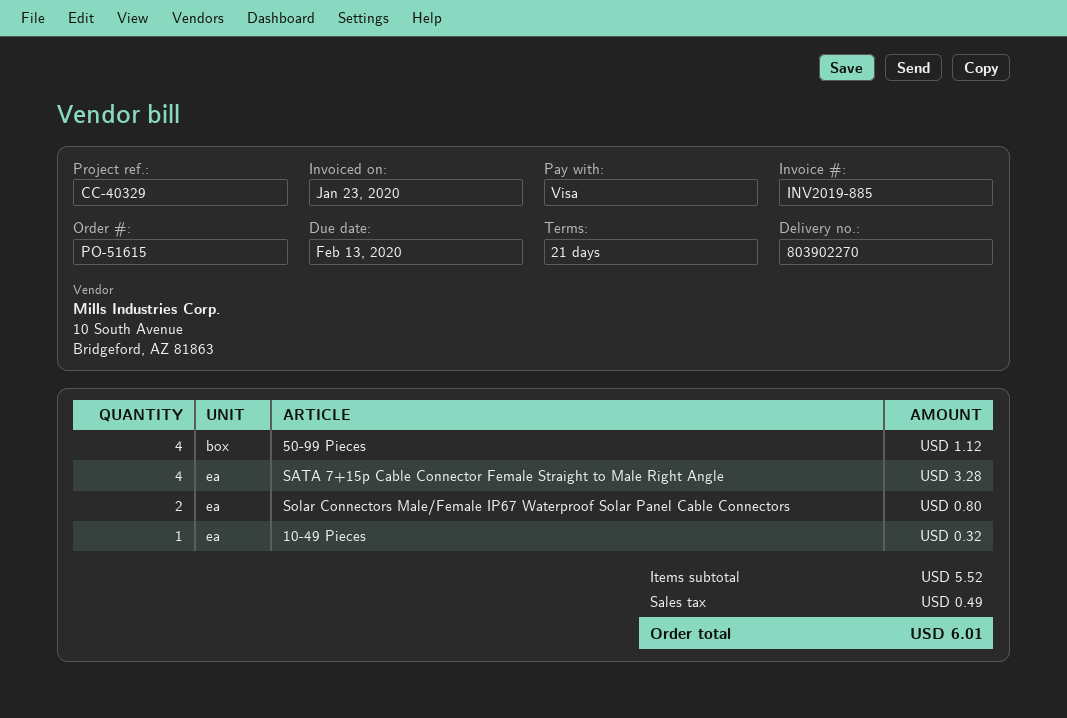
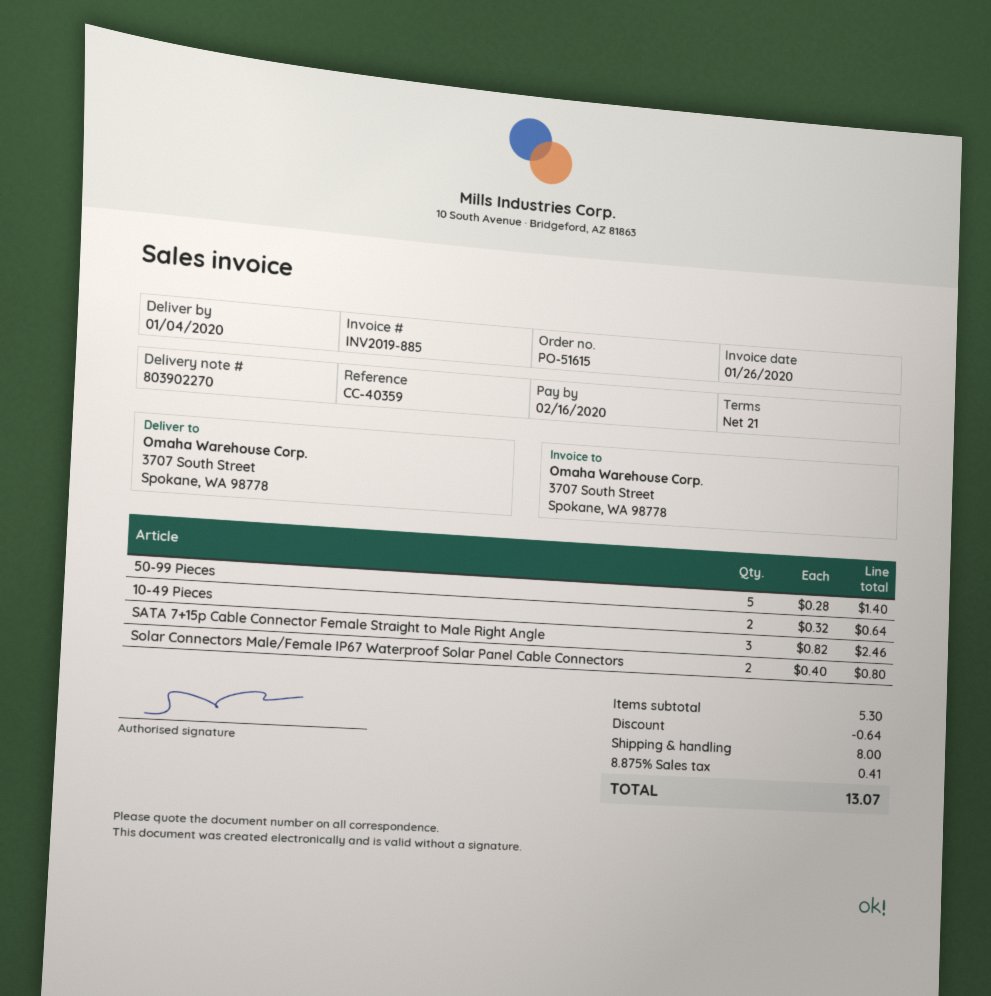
invoice date: 2020-01-23 -> 2020-01-26
due date: 2020-02-13 -> 2020-02-16
reference: CC-40329 -> CC-40359
50-99 Pieces: 4 for 1.12 -> 5 for 1.40
SATA 7+15p Cable Connector Female Straight to Male Right Angle: 4 for 3.28 -> 3 for 2.46
10-49 Pieces: 1 for 0.32 -> 2 for 0.64
subtotal: 5.52 -> 5.30
discount: none -> 0.64
shipping: none -> 8.00
tax: 0.49 -> 0.41
total: 6.01 -> 13.07

